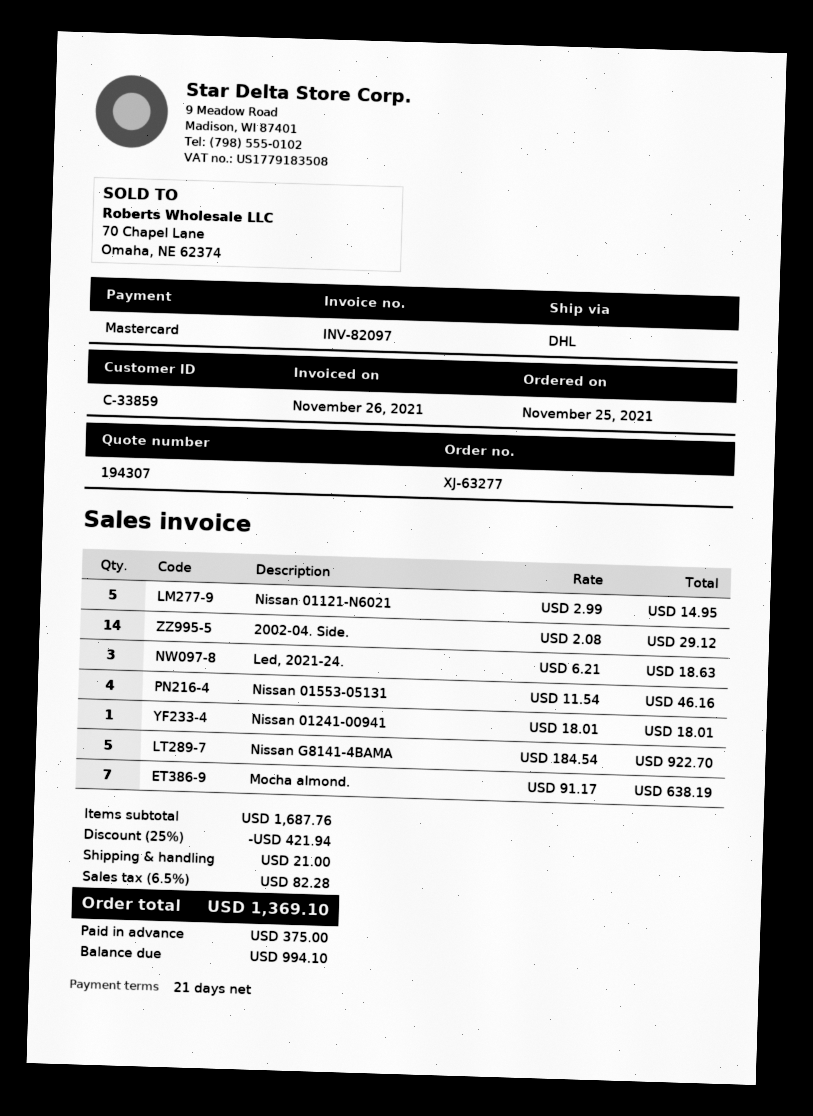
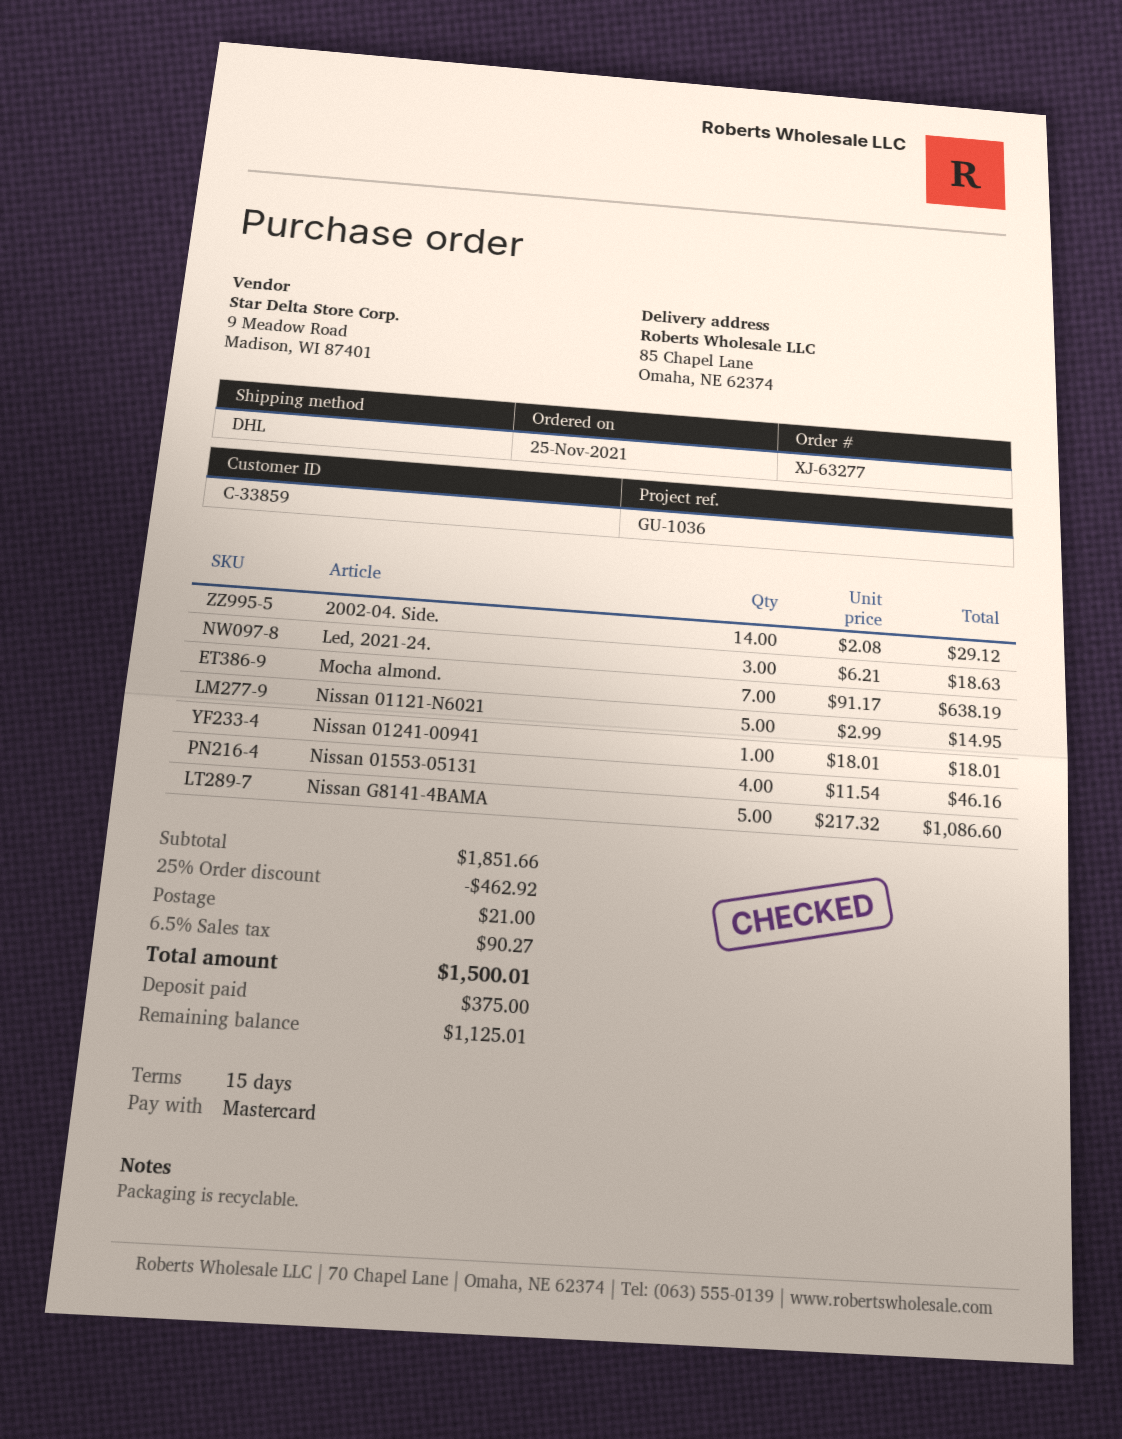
payment terms: 21 days -> 15 days
Nissan G8141-4BAMA: 5 x 184.54 = 922.70 -> 5 x 217.32 = 1086.60
subtotal: 1687.76 -> 1851.66
discount: 25% = 421.94 -> 25% = 462.92
tax: 6.5% = 82.28 -> 6.5% = 90.27
total: 1369.10 -> 1500.01
balance: 994.10 -> 1125.01

